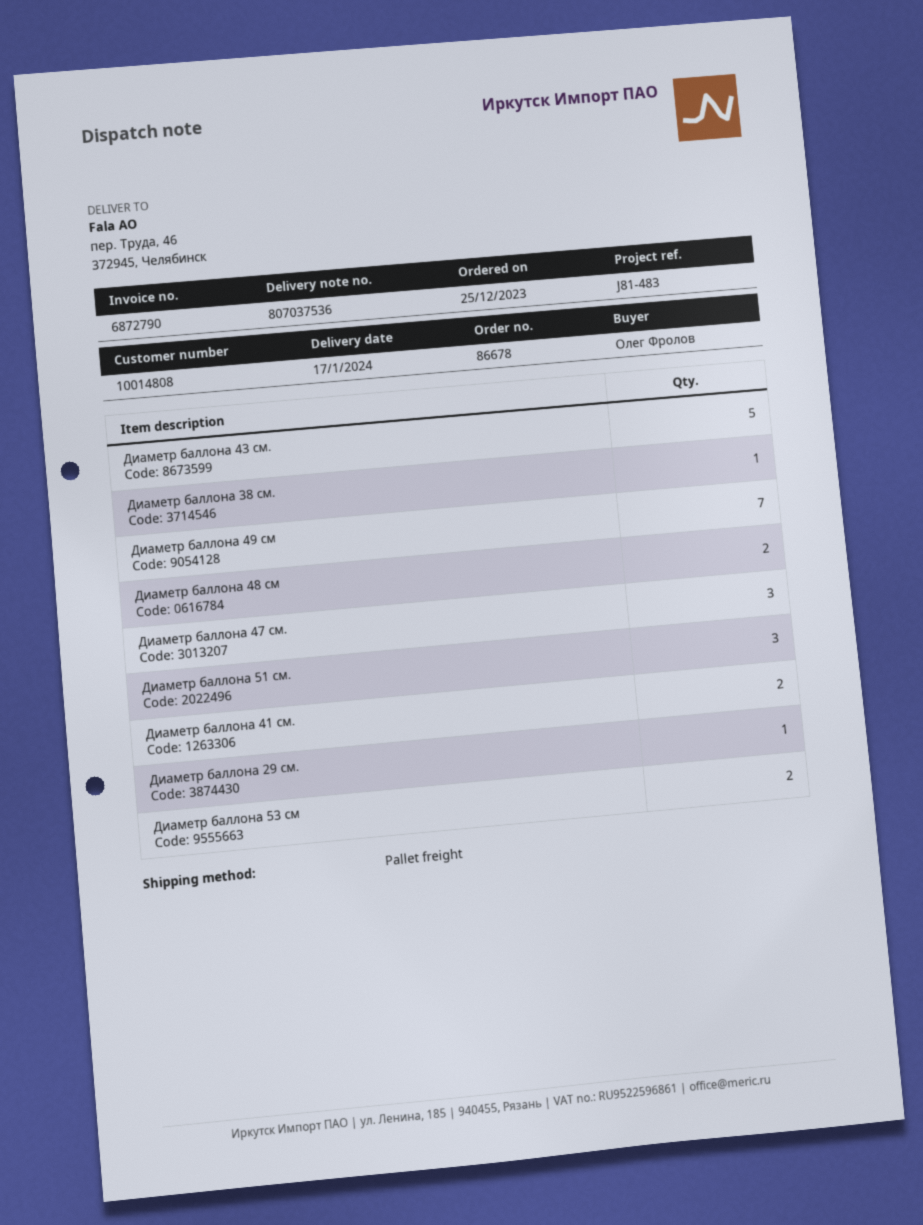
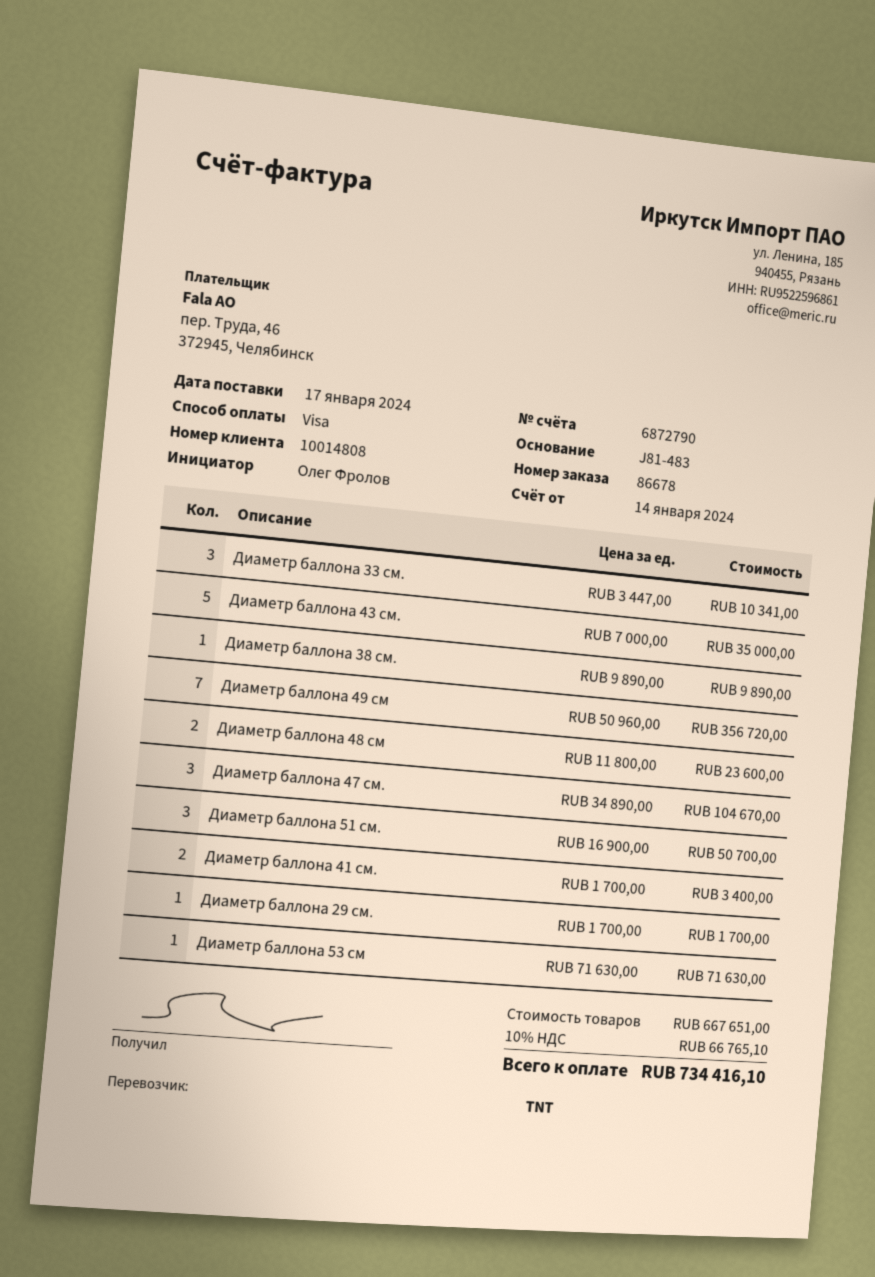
shipping method: pallet freight -> TNT
Диаметр баллона 53 см: 2 -> 1
Диаметр баллона 33 см.: none -> 3

